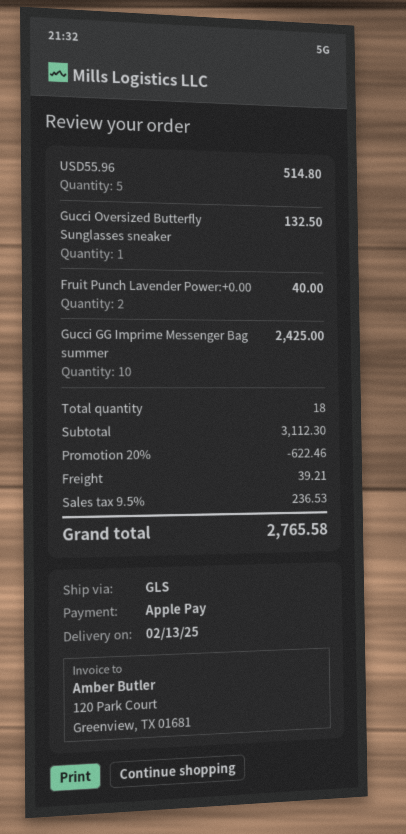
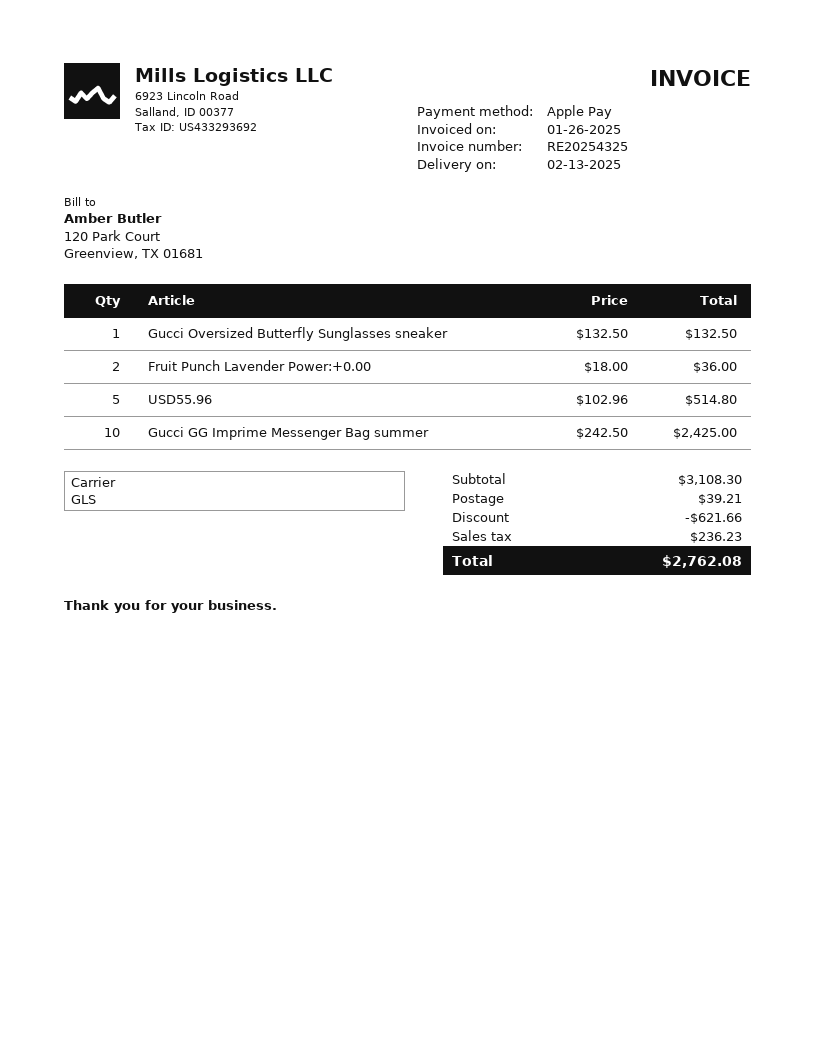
Fruit Punch Lavender Power:+0.00: 2 for 40.00 -> 2 for 36.00
subtotal: 3112.30 -> 3108.30
discount: 622.46 -> 621.66
tax: 236.53 -> 236.23
total: 2765.58 -> 2762.08

